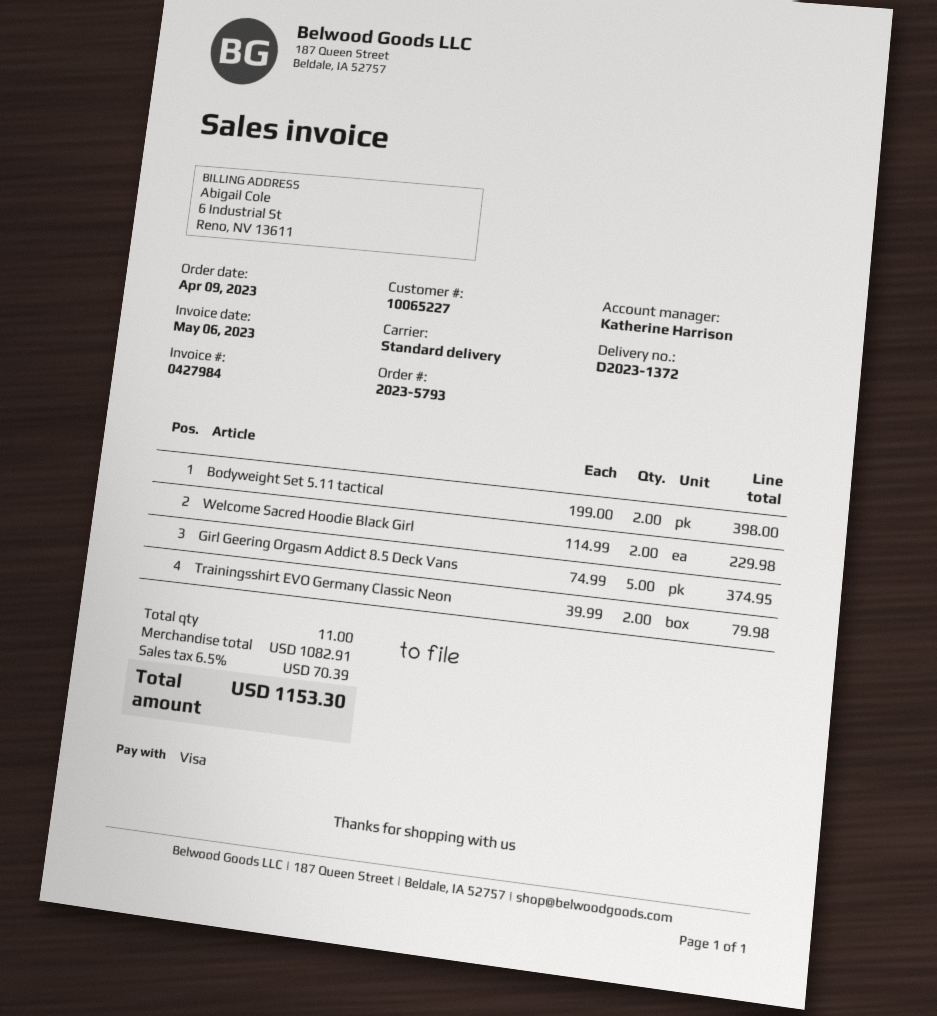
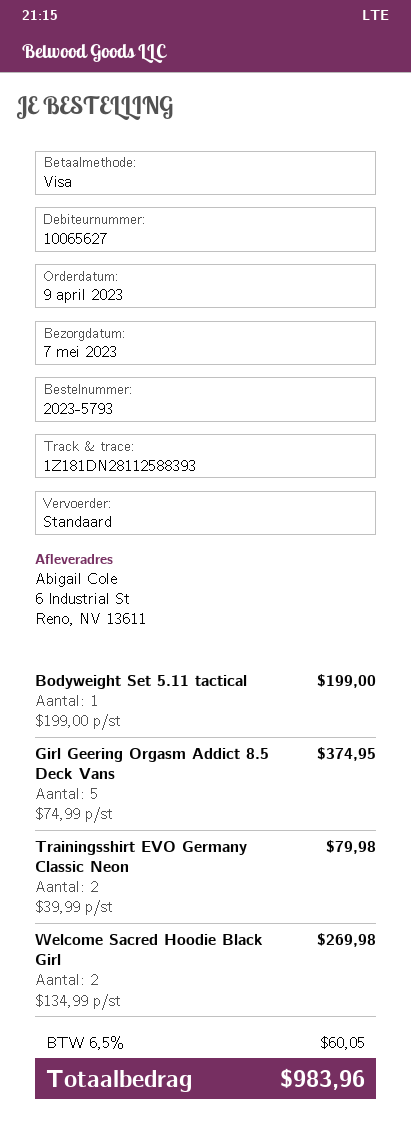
customer number: 10065227 -> 10065627
Bodyweight Set 5.11 tactical: 2 x 199.00 = 398.00 -> 1 x 199.00 = 199.00
Welcome Sacred Hoodie Black Girl: 2 x 114.99 = 229.98 -> 2 x 134.99 = 269.98
tax: 6.5% = 70.39 -> 6.5% = 60.05
total: 1153.30 -> 983.96

